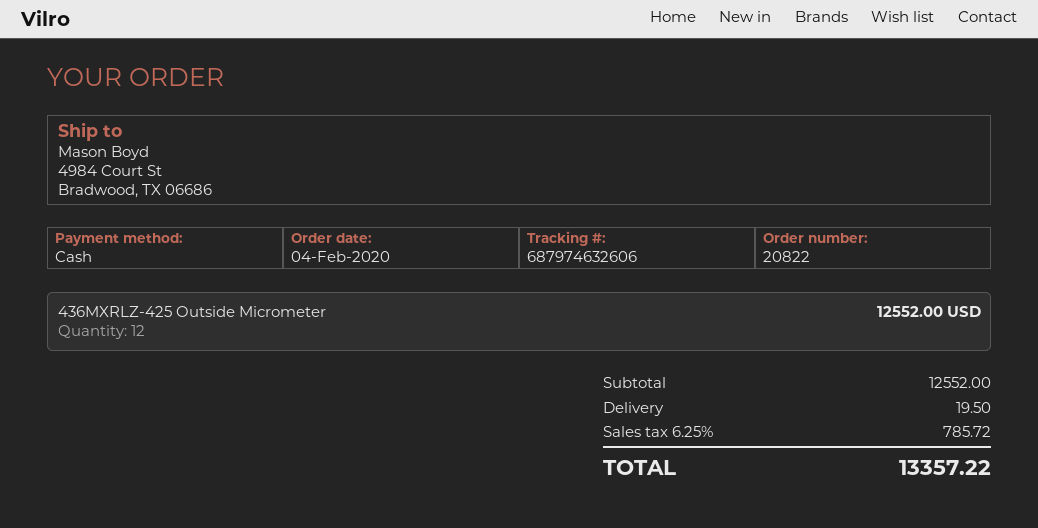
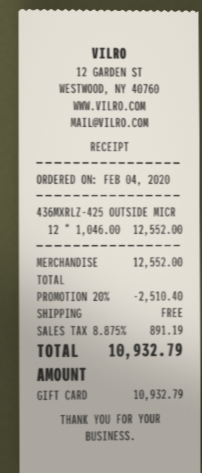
payment method: cash -> gift card
discount: none -> 20% = 2510.40
shipping: 19.50 -> 0.00
tax: 6.25% = 785.72 -> 8.875% = 891.19
total: 13357.22 -> 10932.79

